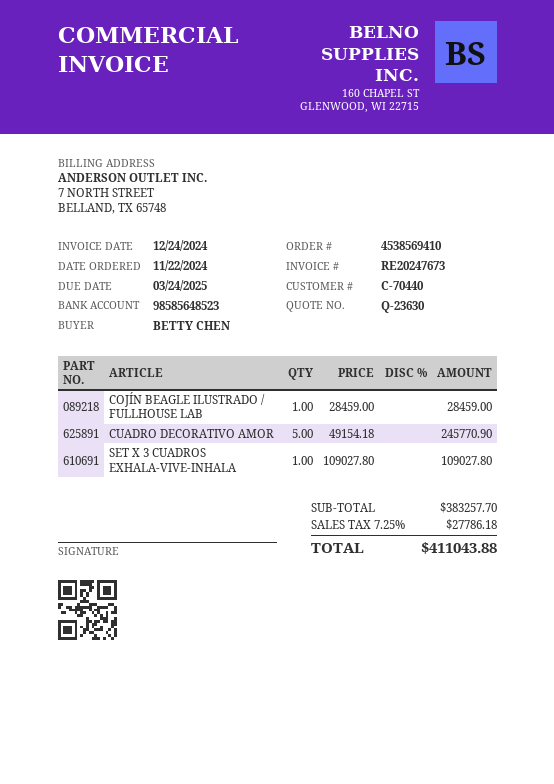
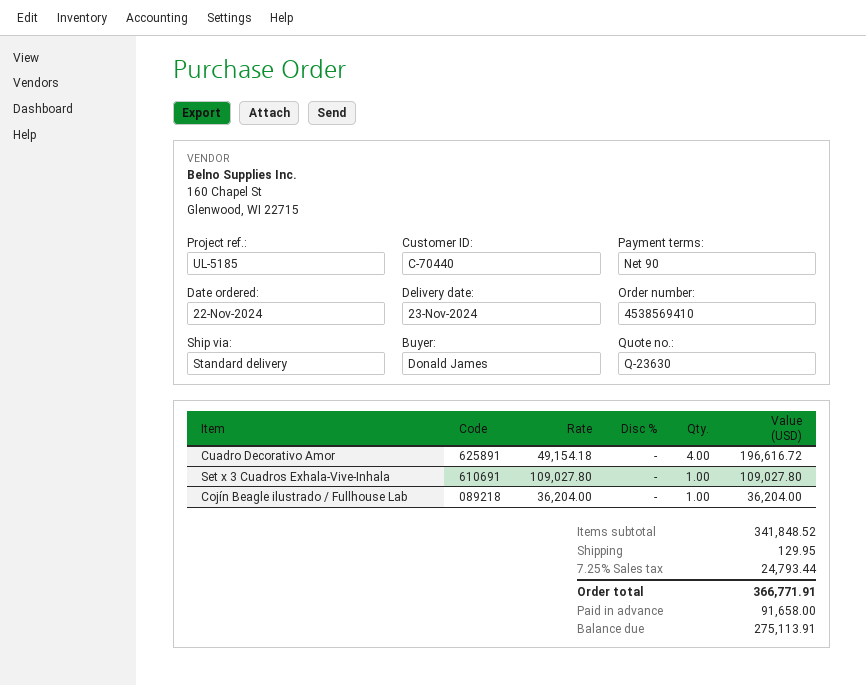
ordered by: BETTY CHEN -> Donald James
COJÍN BEAGLE ILUSTRADO / FULLHOUSE LAB: 1 x 28459.00 = 28459.00 -> 1 x 36204.00 = 36204.00
CUADRO DECORATIVO AMOR: 5 x 49154.18 = 245770.90 -> 4 x 49154.18 = 196616.72
subtotal: 383257.70 -> 341848.52
shipping: none -> 129.95
tax: 7.25% = 27786.18 -> 7.25% = 24793.44
total: 411043.88 -> 366771.91

